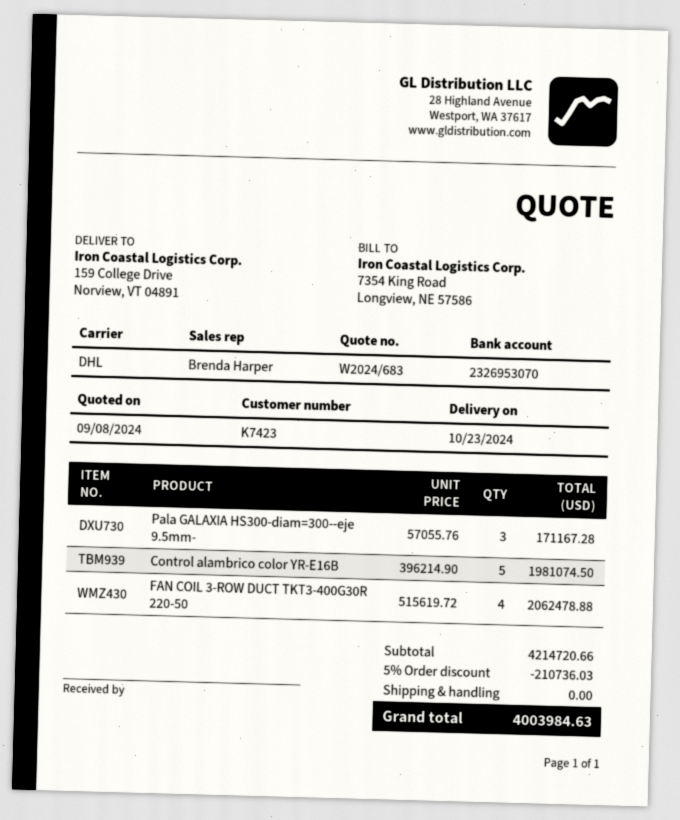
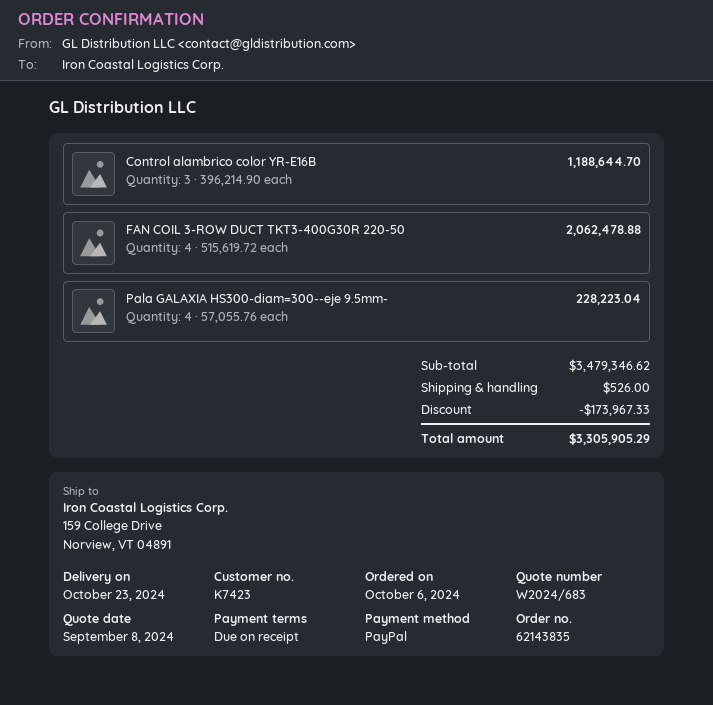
Pala GALAXIA HS300-diam=300--eje 9.5mm-: 3 x 57055.76 = 171167.28 -> 4 x 57055.76 = 228223.04
Control alambrico color YR-E16B: 5 x 396214.90 = 1981074.50 -> 3 x 396214.90 = 1188644.70
subtotal: 4214720.66 -> 3479346.62
discount: 210736.03 -> 173967.33
shipping: 0.00 -> 526.00
total: 4003984.63 -> 3305905.29

